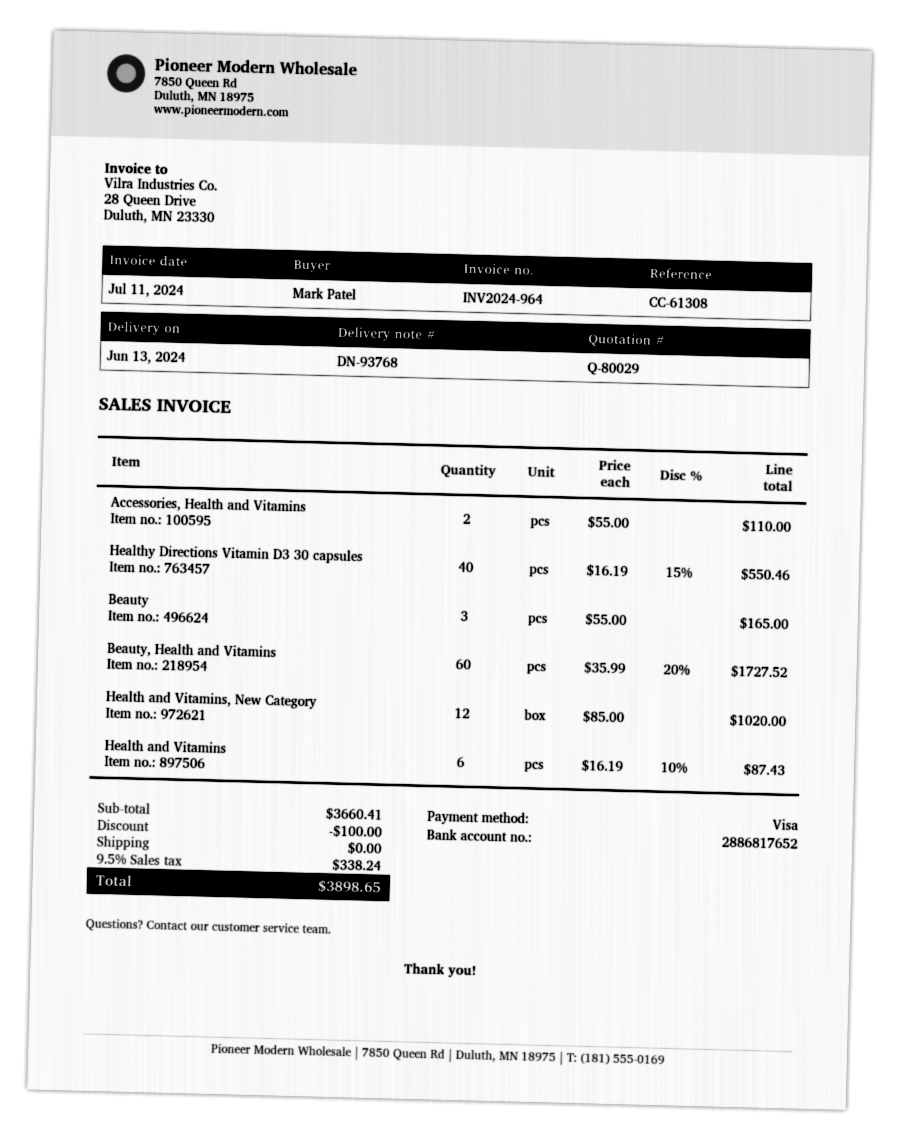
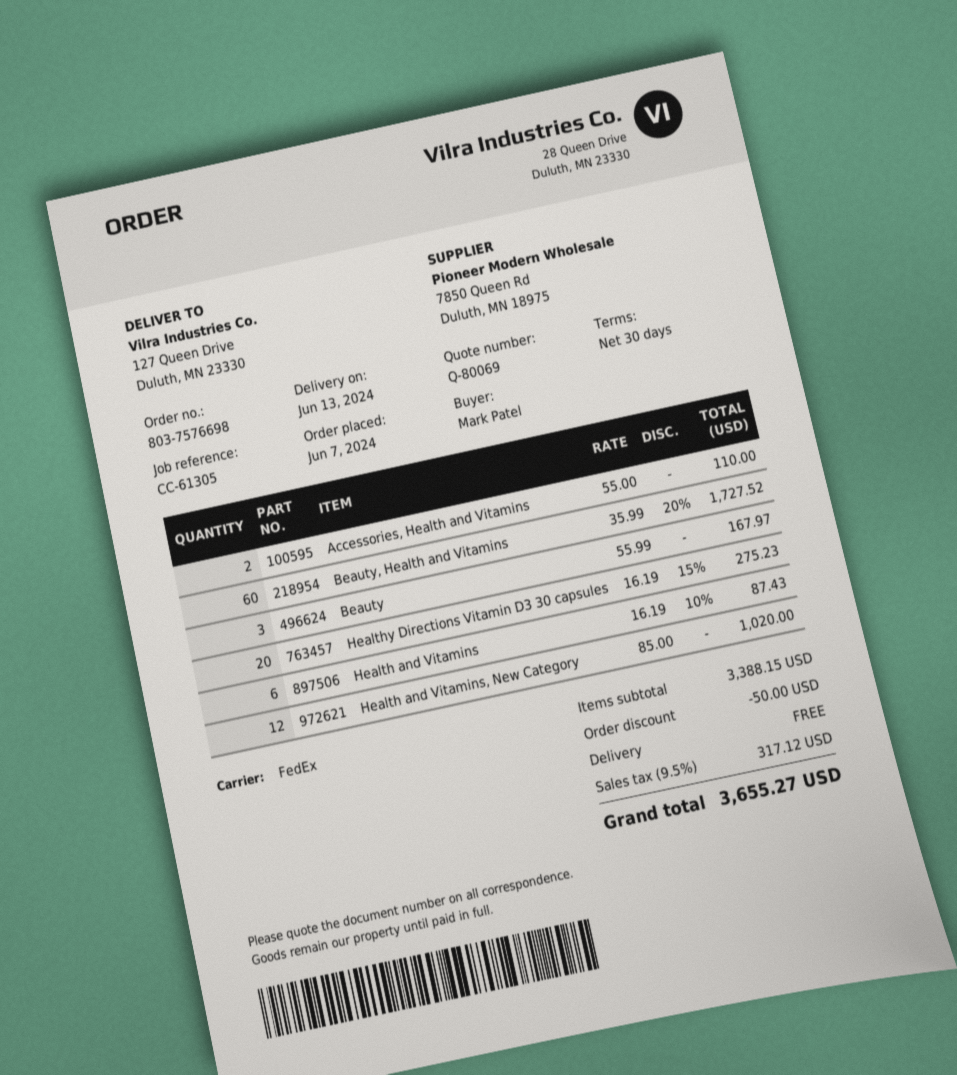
quote number: Q-80029 -> Q-80069
reference: CC-61308 -> CC-61305
Healthy Directions Vitamin D3 30 capsules: 40 x 16.19 - 15% = 550.46 -> 20 x 16.19 - 15% = 275.23
Beauty: 3 x 55.00 = 165.00 -> 3 x 55.99 = 167.97
subtotal: 3660.41 -> 3388.15
discount: 100.00 -> 50.00
tax: 9.5% = 338.24 -> 9.5% = 317.12
total: 3898.65 -> 3655.27

